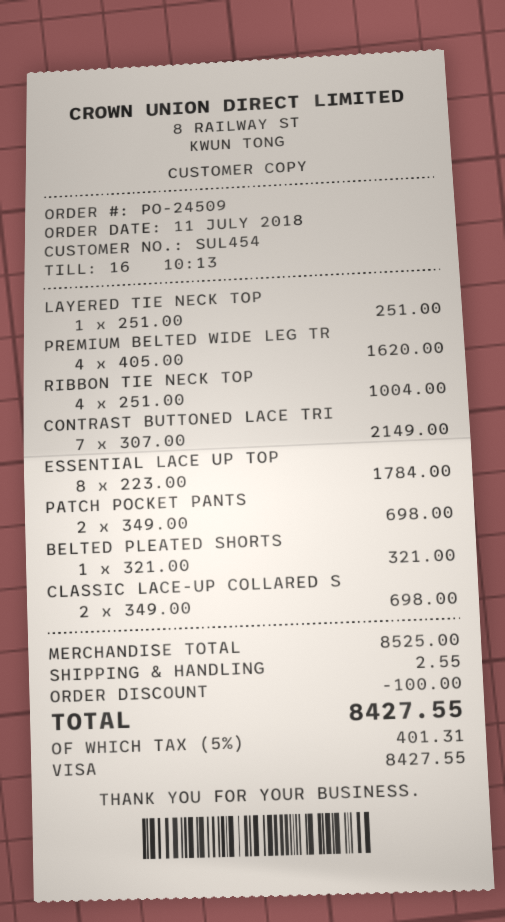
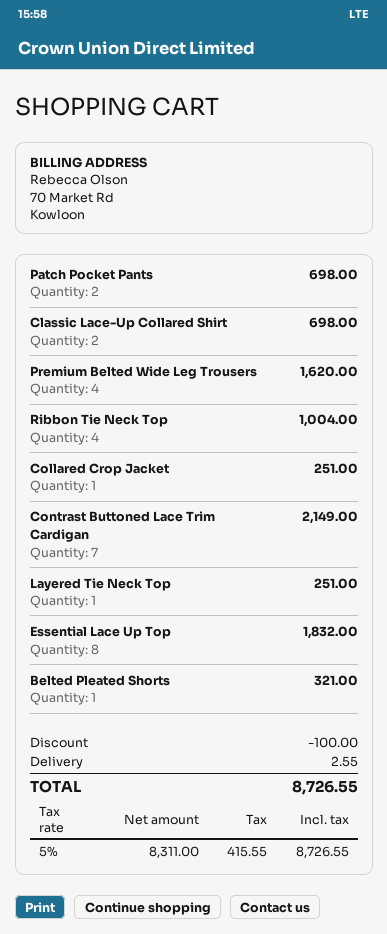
ESSENTIAL LACE UP TOP: 8 for 1784.00 -> 8 for 1832.00
Collared Crop Jacket: none -> 1 for 251.00
tax: 5% = 401.31 -> 5% = 415.55
total: 8427.55 -> 8726.55

